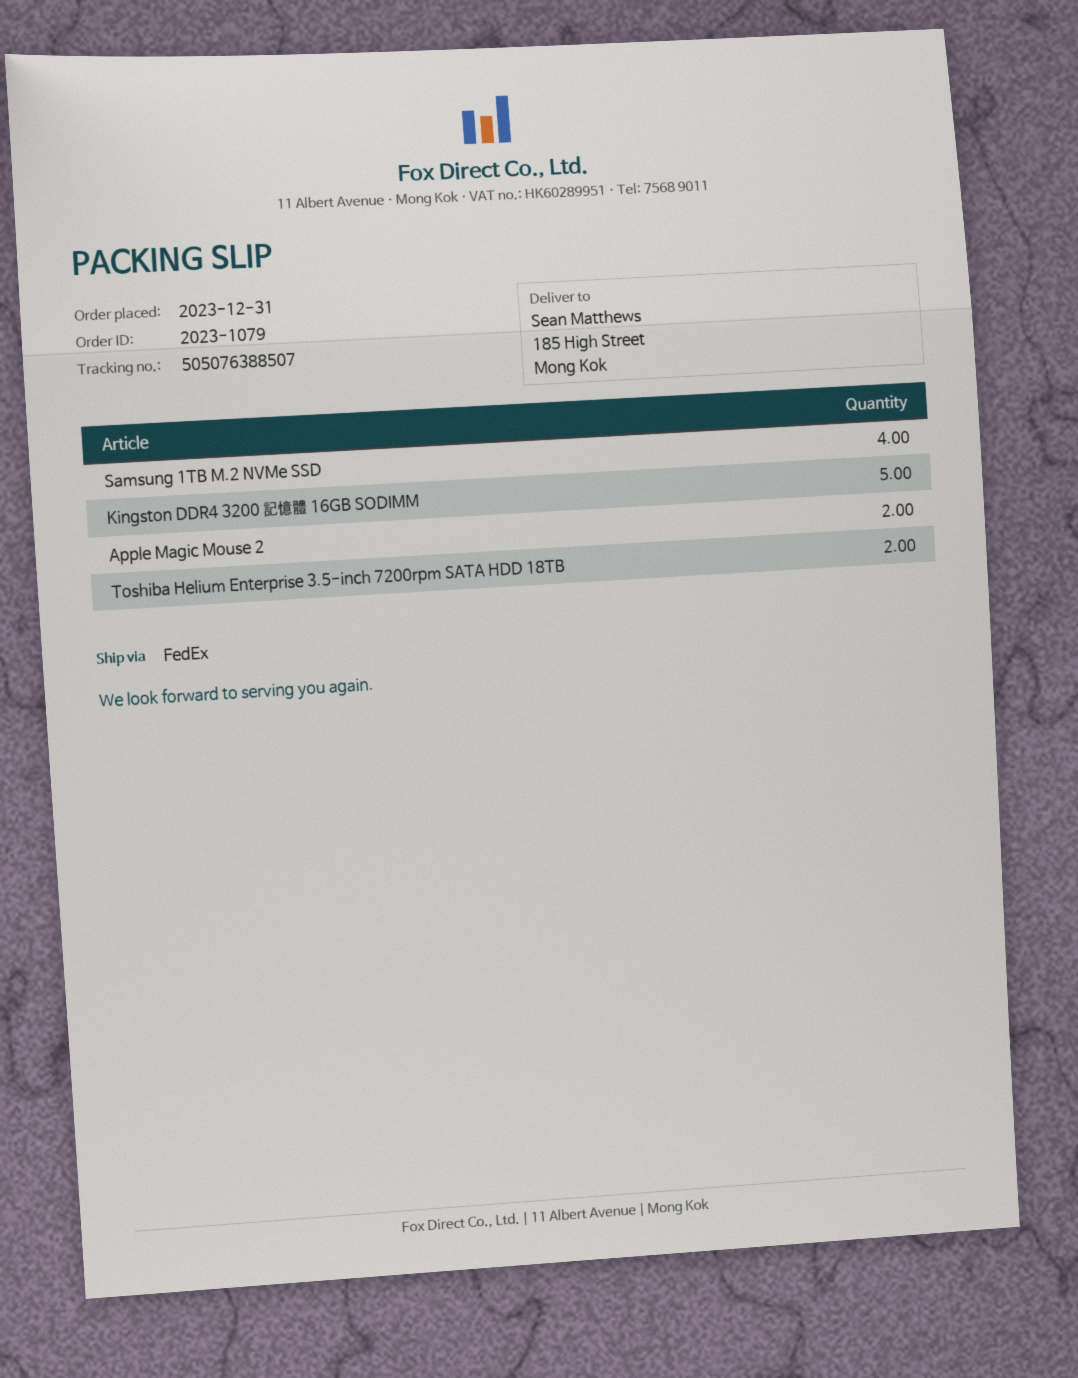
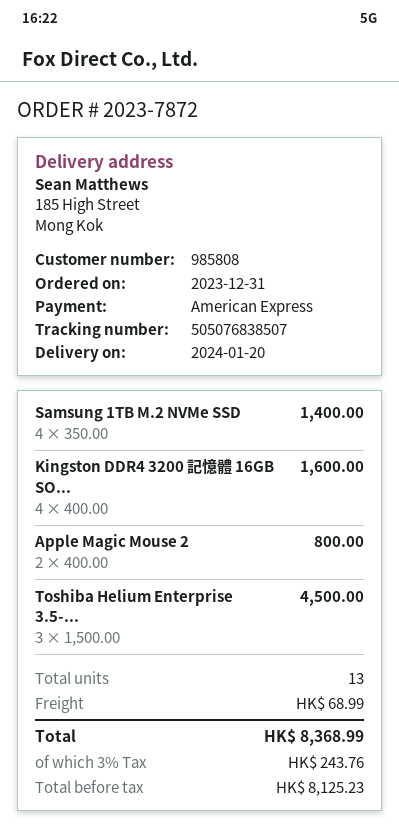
order number: 2023-1079 -> 2023-7872
tracking number: 505076388507 -> 505076838507
Kingston DDR4 3200 記憶體 16GB SODIMM: 5 -> 4
Toshiba Helium Enterprise 3.5-inch 7200rpm SATA HDD 18TB: 2 -> 3

